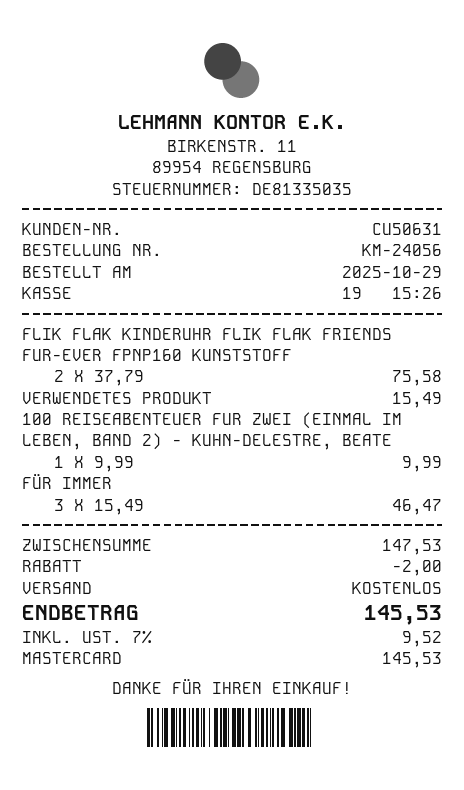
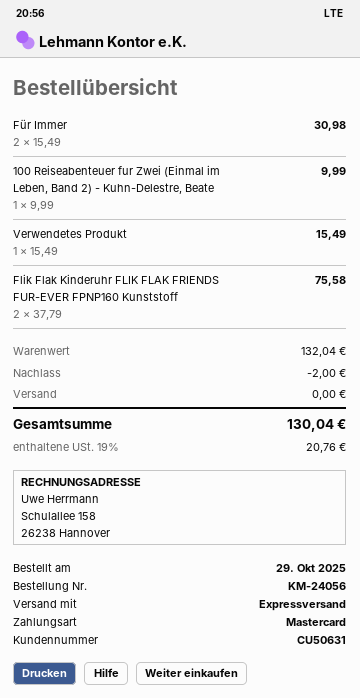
FÜR IMMER: 3 x 15.49 = 46.47 -> 2 x 15.49 = 30.98
subtotal: 147.53 -> 132.04
tax: 7% = 9.52 -> 19% = 20.76
total: 145.53 -> 130.04

